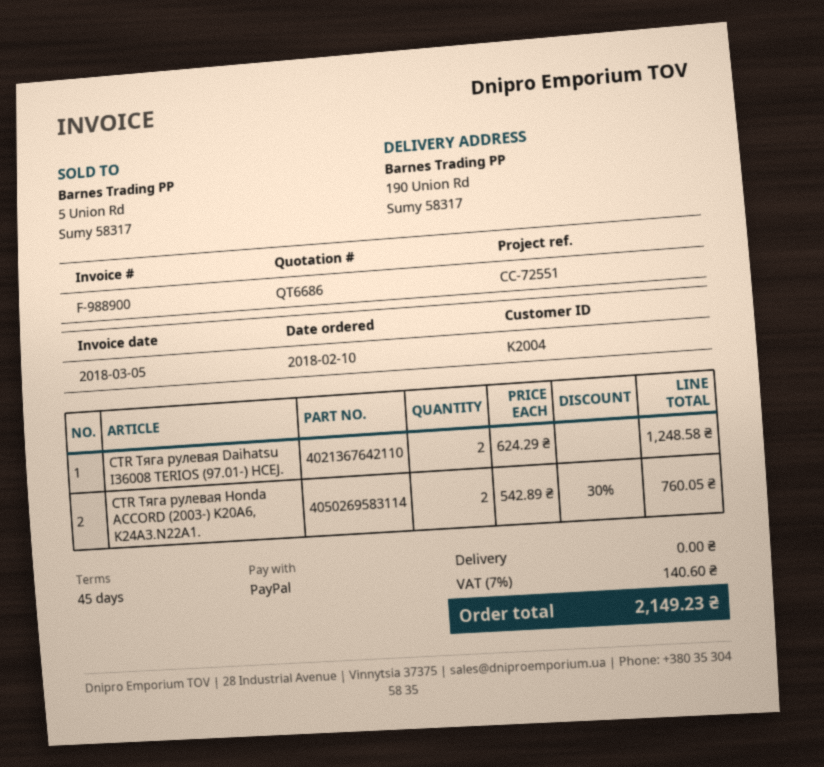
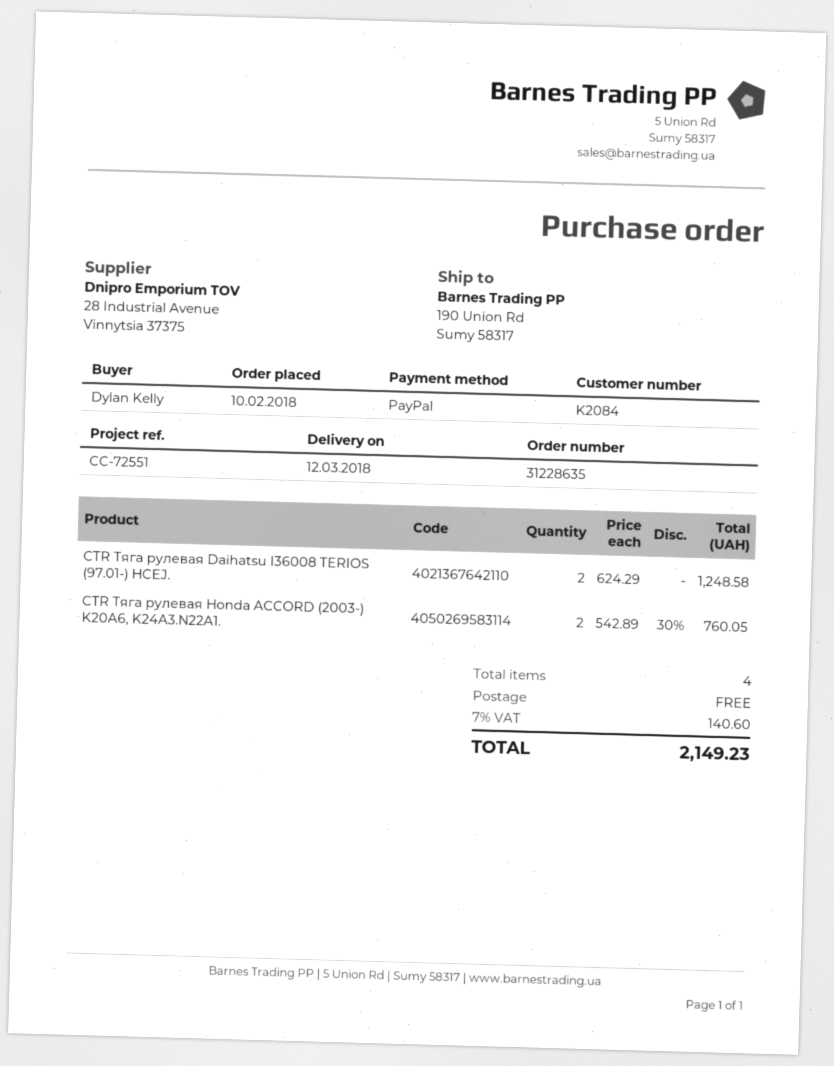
customer number: K2004 -> K2084

